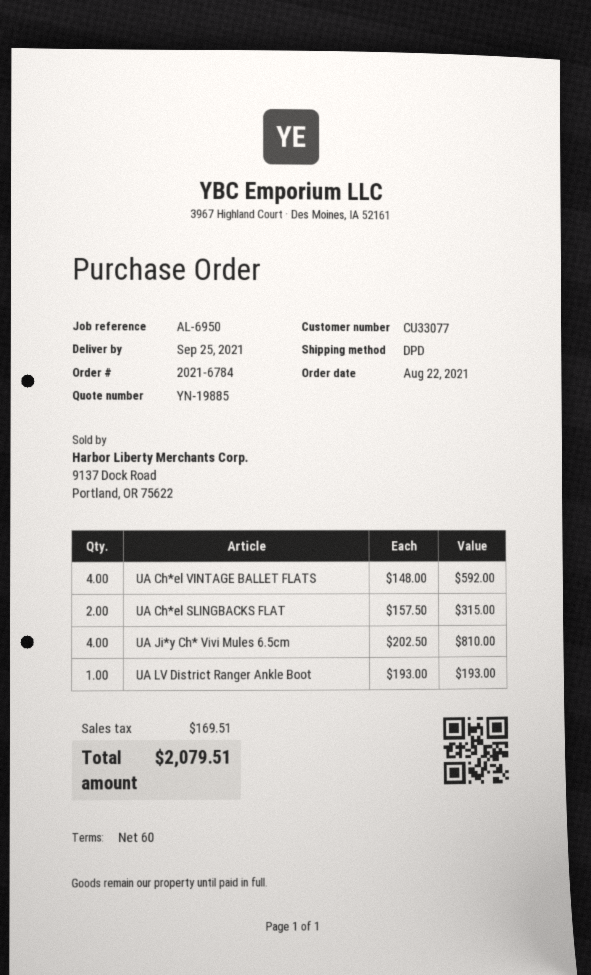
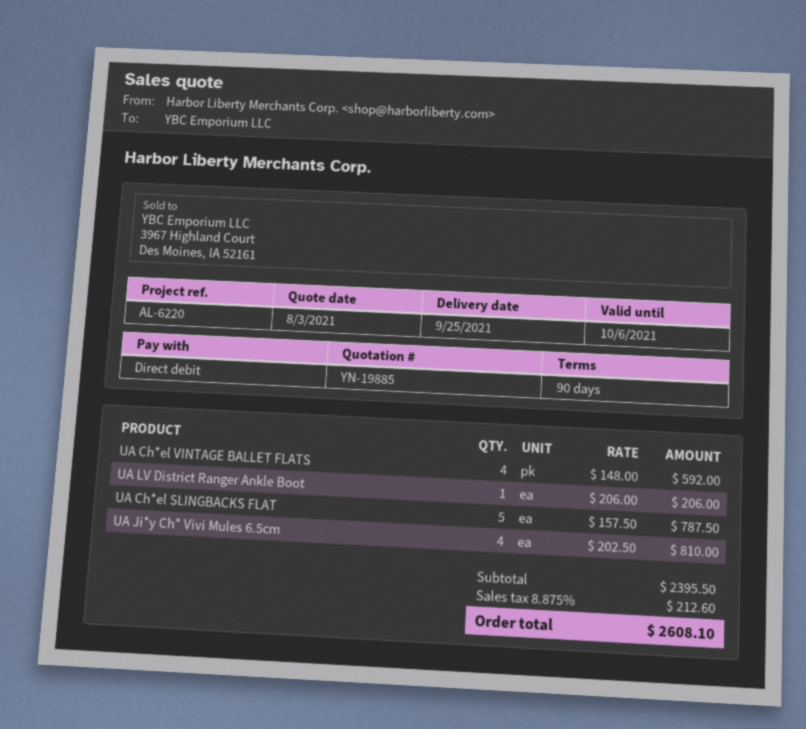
payment terms: 60 days -> 90 days
reference: AL-6950 -> AL-6220
UA Ch*el SLINGBACKS FLAT: 2 x 157.50 = 315.00 -> 5 x 157.50 = 787.50
UA LV District Ranger Ankle Boot: 1 x 193.00 = 193.00 -> 1 x 206.00 = 206.00
tax: 169.51 -> 212.60
total: 2079.51 -> 2608.10

